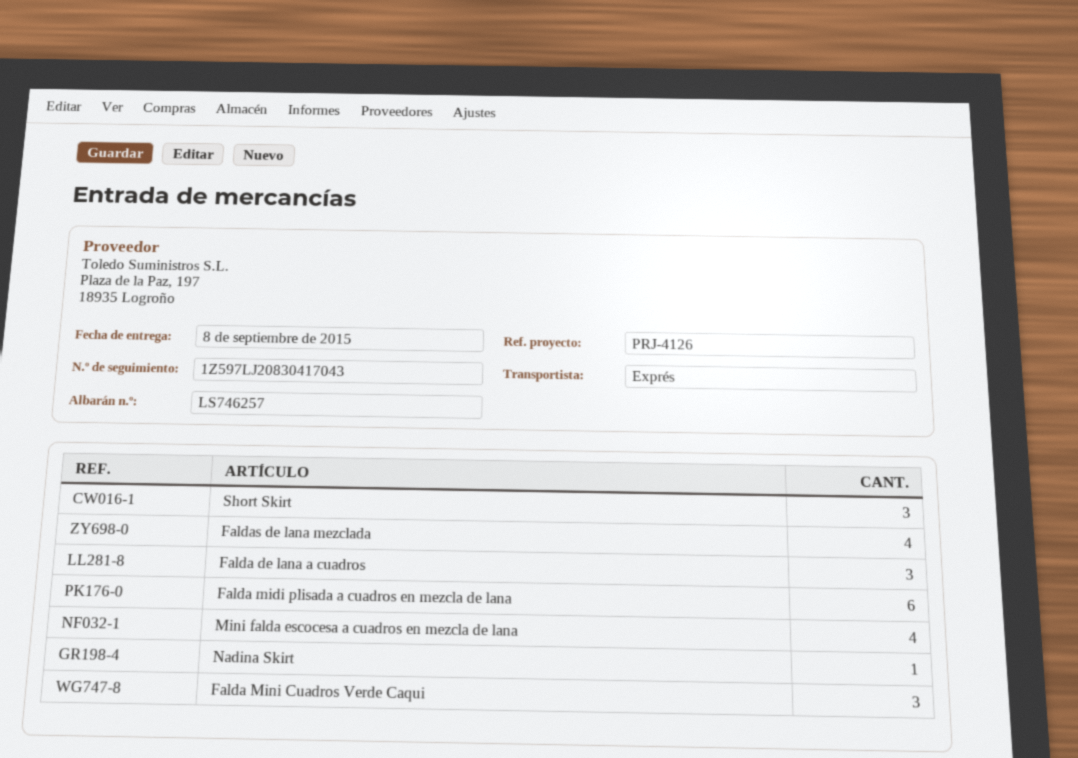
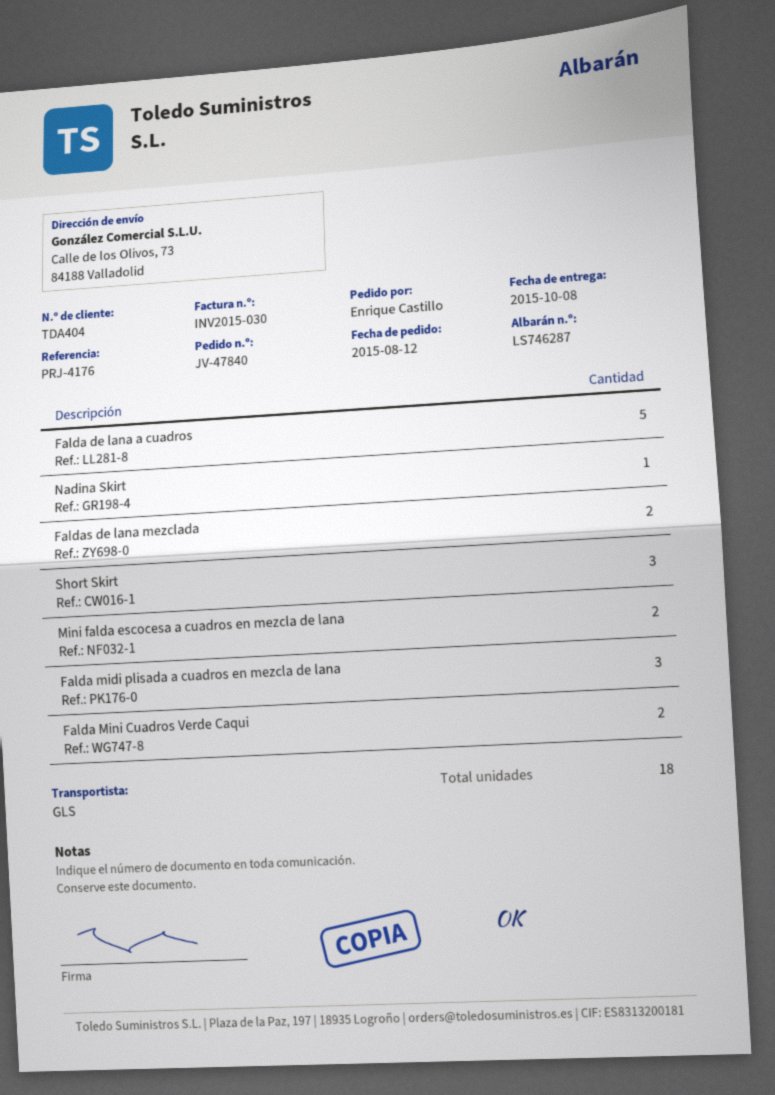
delivery note number: LS746257 -> LS746287
delivery date: 2015-09-08 -> 2015-10-08
reference: PRJ-4126 -> PRJ-4176
shipping method: express -> GLS
Faldas de lana mezclada: 4 -> 2
Falda de lana a cuadros: 3 -> 5
Falda midi plisada a cuadros en mezcla de lana: 6 -> 3
Mini falda escocesa a cuadros en mezcla de lana: 4 -> 2
Falda Mini Cuadros Verde Caqui: 3 -> 2

